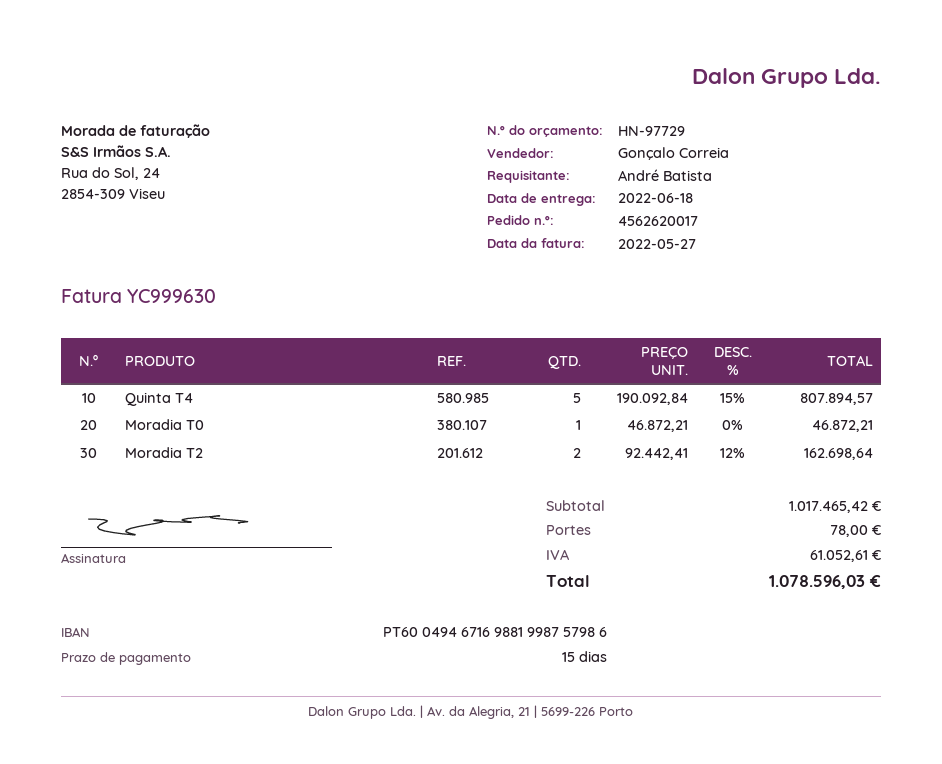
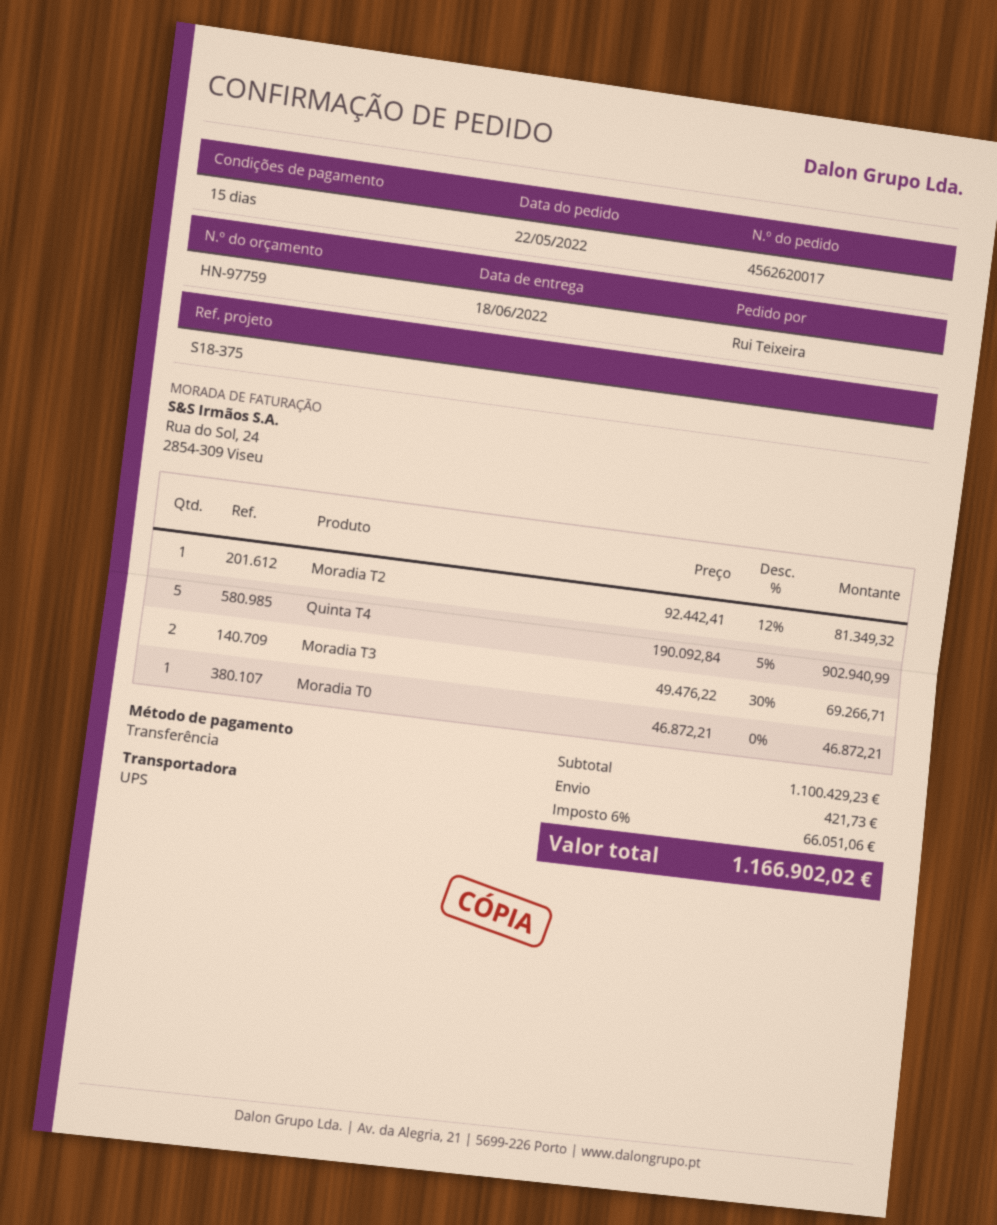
quote number: HN-97729 -> HN-97759
ordered by: André Batista -> Rui Teixeira
Quinta T4: 5 x 190092.84 - 15% = 807894.57 -> 5 x 190092.84 - 5% = 902940.99
Moradia T2: 2 x 92442.41 - 12% = 162698.64 -> 1 x 92442.41 - 12% = 81349.32
Moradia T3: none -> 2 x 49476.22 - 30% = 69266.71
subtotal: 1017465.42 -> 1100429.23
shipping: 78.00 -> 421.73
tax: 61052.61 -> 66051.06
total: 1078596.03 -> 1166902.02

